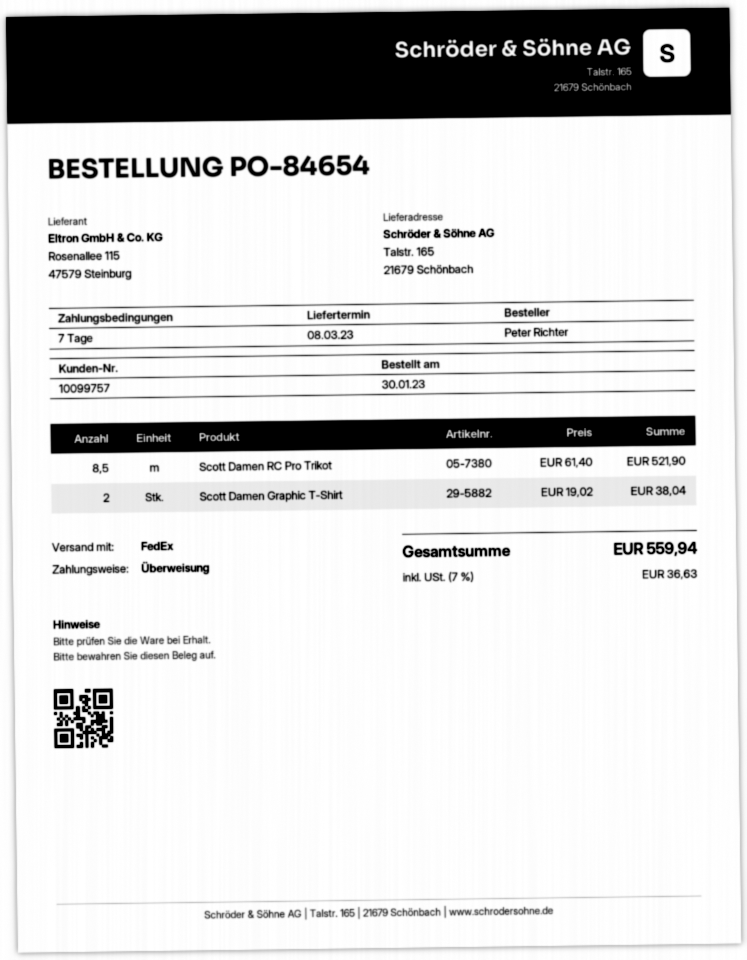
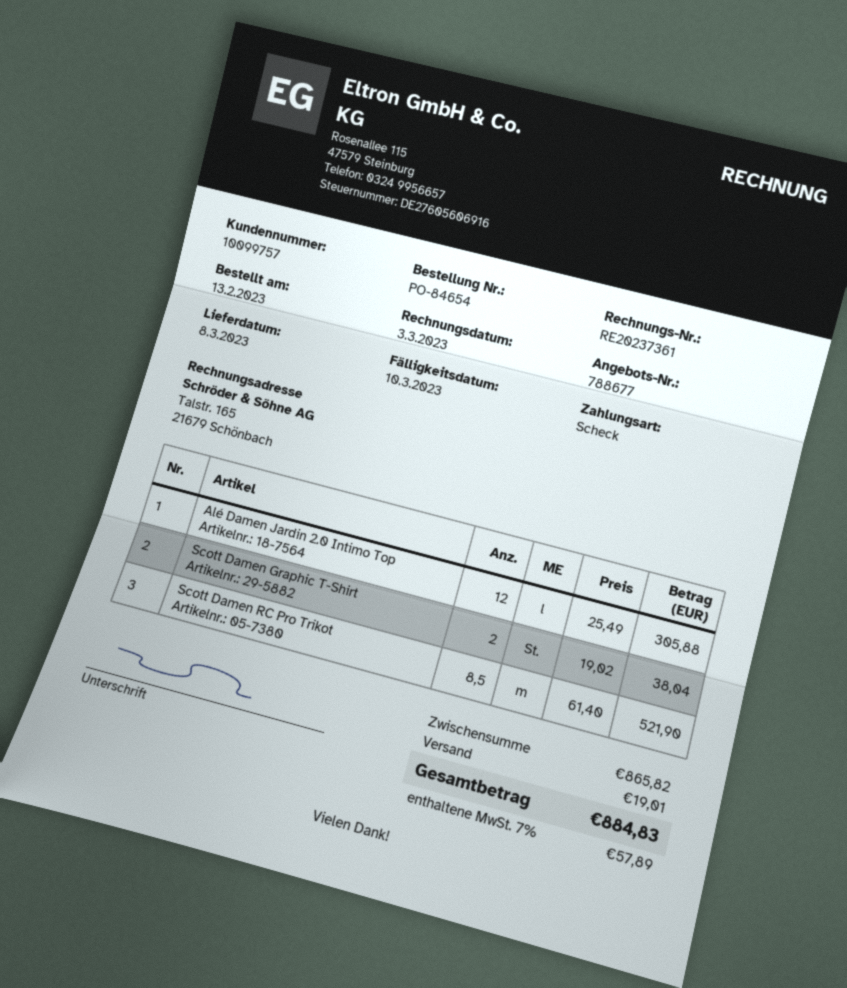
order date: 2023-01-30 -> 2023-02-13
payment method: bank transfer -> cheque
Alé Damen Jardin 2.0 Intimo Top: none -> 12 x 25.49 = 305.88
shipping: none -> 19.01
tax: 7% = 36.63 -> 7% = 57.89
total: 559.94 -> 884.83

